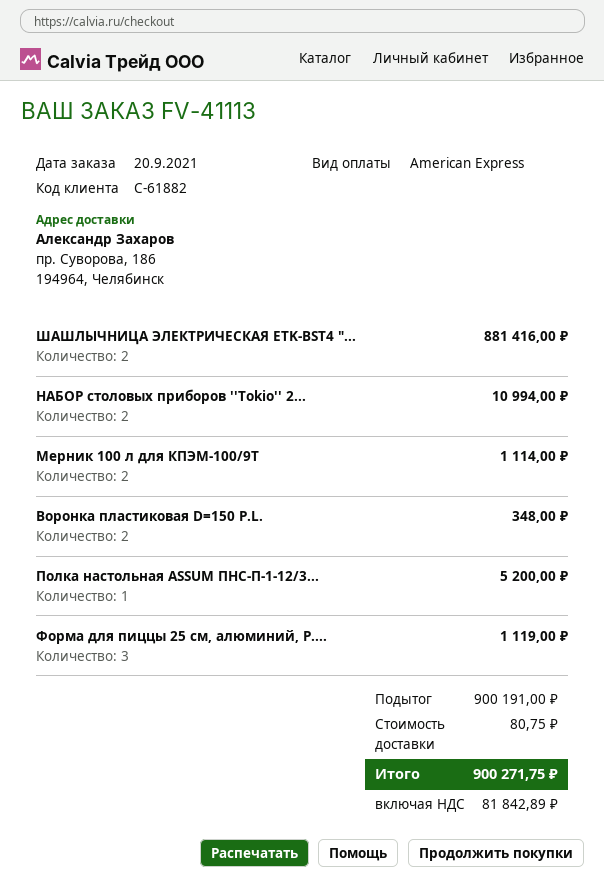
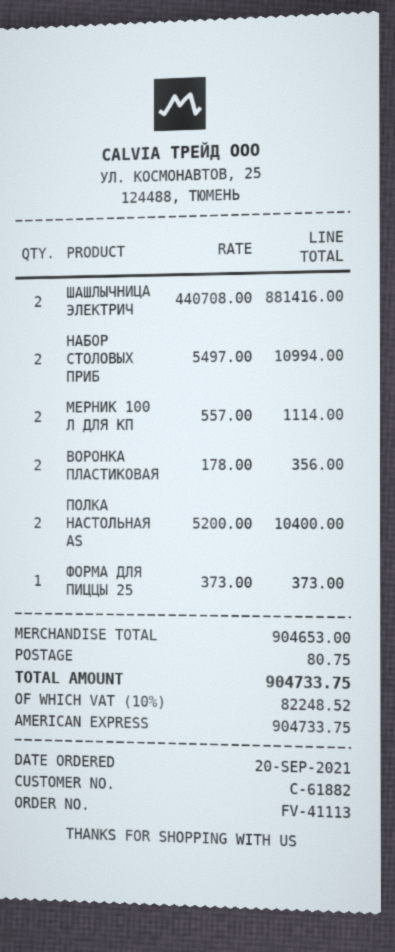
Воронка пластиковая D=150 P.L.: 2 for 348.00 -> 2 for 356.00
Полка настольная ASSUM ПНС-П-1-12/3...: 1 for 5200.00 -> 2 for 10400.00
Форма для пиццы 25 см, алюминий, P....: 3 for 1119.00 -> 1 for 373.00
subtotal: 900191.00 -> 904653.00
tax: 81842.89 -> 82248.52
total: 900271.75 -> 904733.75

